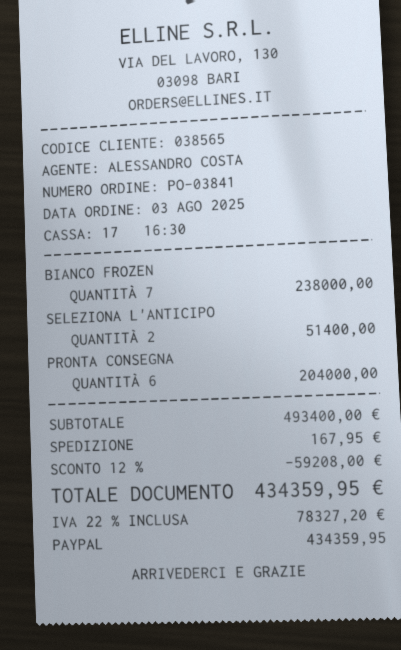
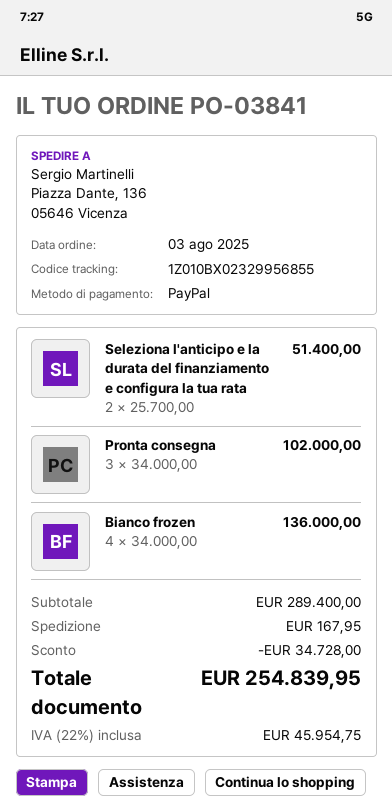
BIANCO FROZEN: 7 for 238000.00 -> 4 for 136000.00
PRONTA CONSEGNA: 6 for 204000.00 -> 3 for 102000.00
subtotal: 493400.00 -> 289400.00
discount: 59208.00 -> 34728.00
tax: 22% = 78327.20 -> 22% = 45954.75
total: 434359.95 -> 254839.95

